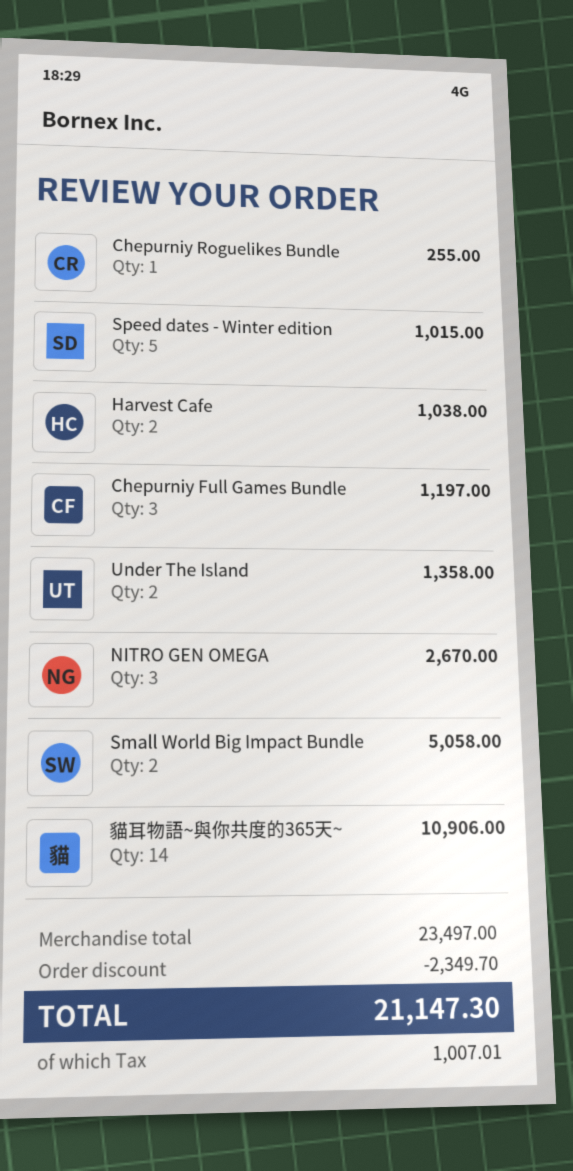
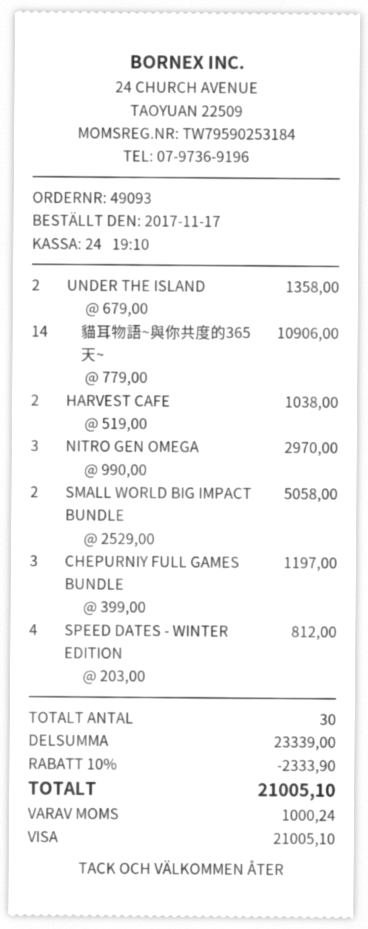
Chepurniy Roguelikes Bundle: 1 for 255.00 -> none
Speed dates - Winter edition: 5 for 1015.00 -> 4 for 812.00
NITRO GEN OMEGA: 3 for 2670.00 -> 3 for 2970.00
subtotal: 23497.00 -> 23339.00
discount: 2349.70 -> 2333.90
tax: 1007.01 -> 1000.24
total: 21147.30 -> 21005.10

